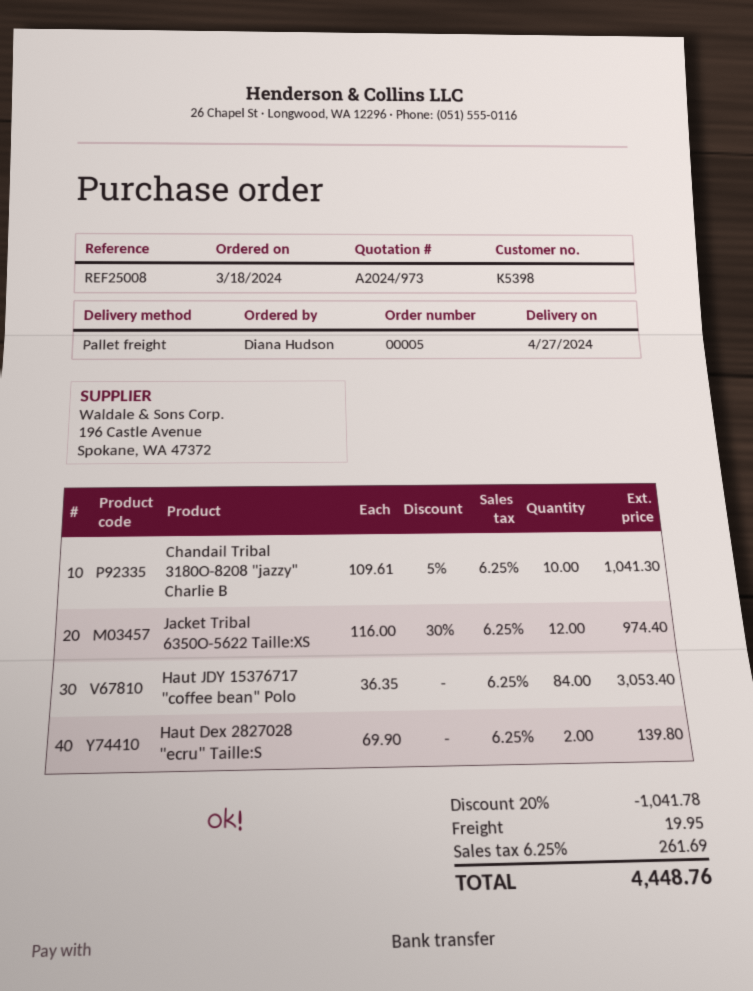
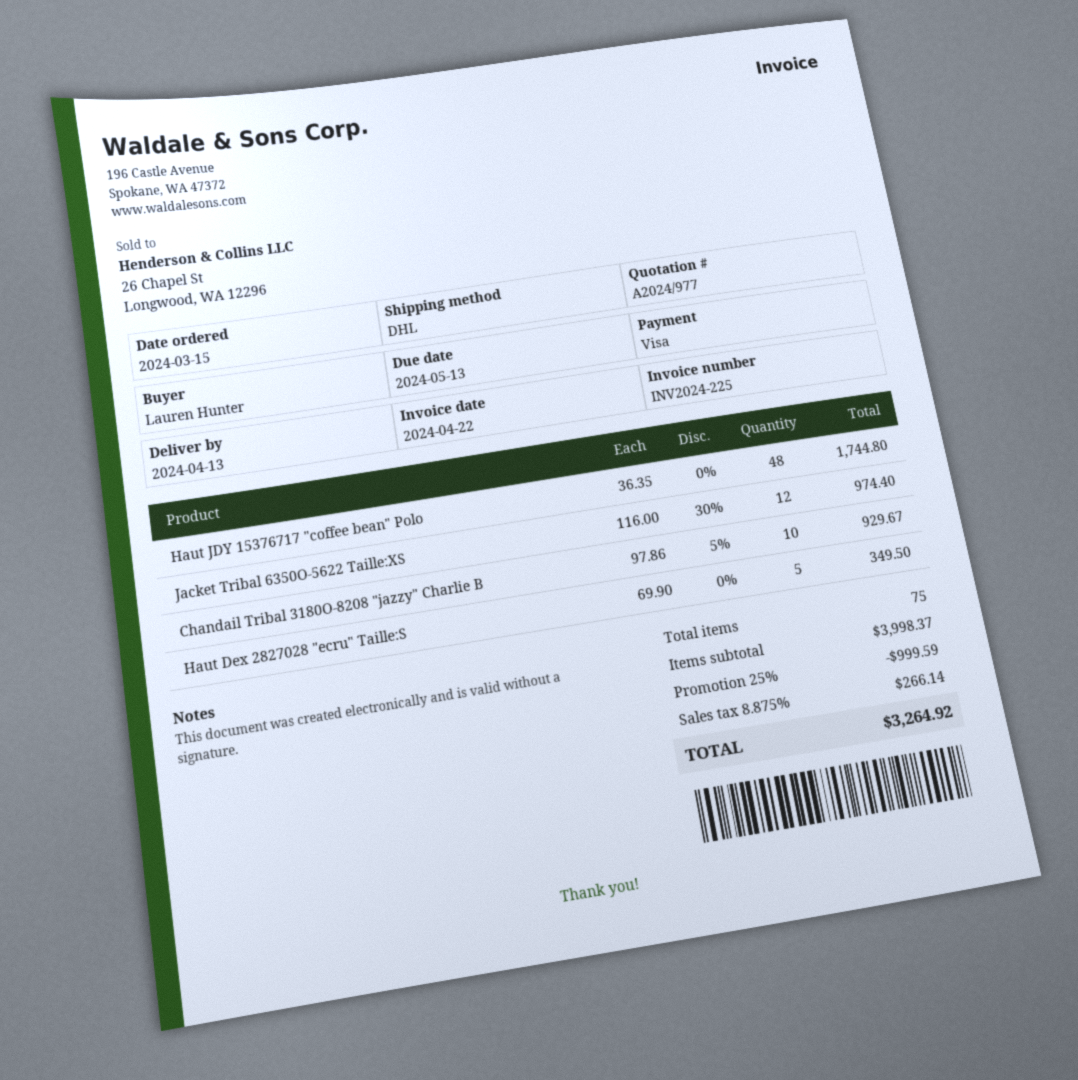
quote number: A2024/973 -> A2024/977
order date: 2024-03-18 -> 2024-03-15
delivery date: 2024-04-27 -> 2024-04-13
ordered by: Diana Hudson -> Lauren Hunter
payment method: bank transfer -> Visa
shipping method: pallet freight -> DHL
Chandail Tribal 3180O-8208 "jazzy" Charlie B: 10 x 109.61 - 5% = 1041.30 -> 10 x 97.86 - 5% = 929.67
Haut JDY 15376717 "coffee bean" Polo: 84 x 36.35 = 3053.40 -> 48 x 36.35 = 1744.80
Haut Dex 2827028 "ecru" Taille:S: 2 x 69.90 = 139.80 -> 5 x 69.90 = 349.50
discount: 20% = 1041.78 -> 25% = 999.59
shipping: 19.95 -> none
tax: 6.25% = 261.69 -> 8.875% = 266.14
total: 4448.76 -> 3264.92

